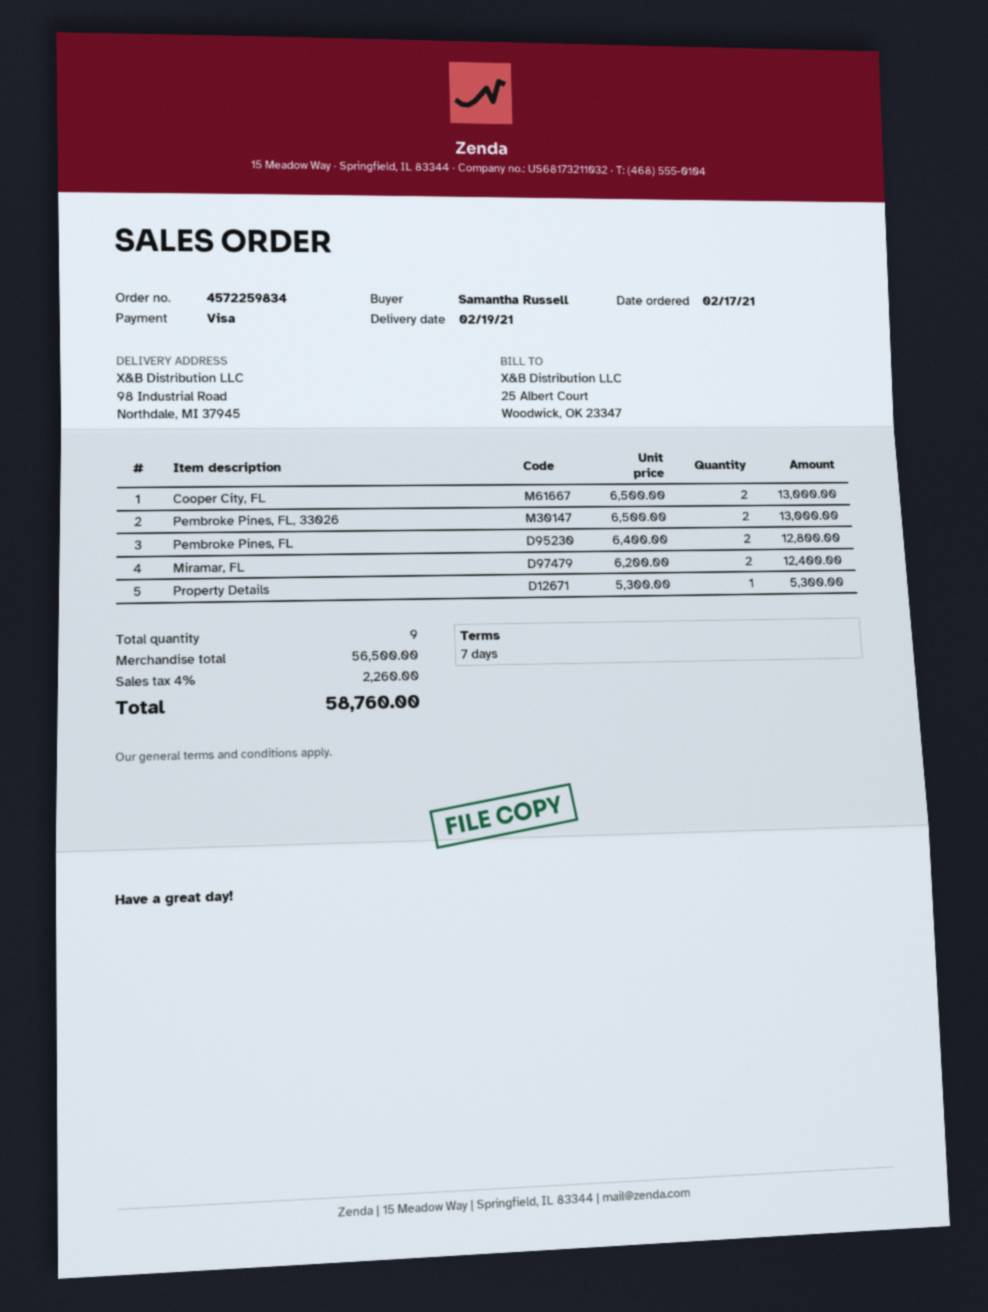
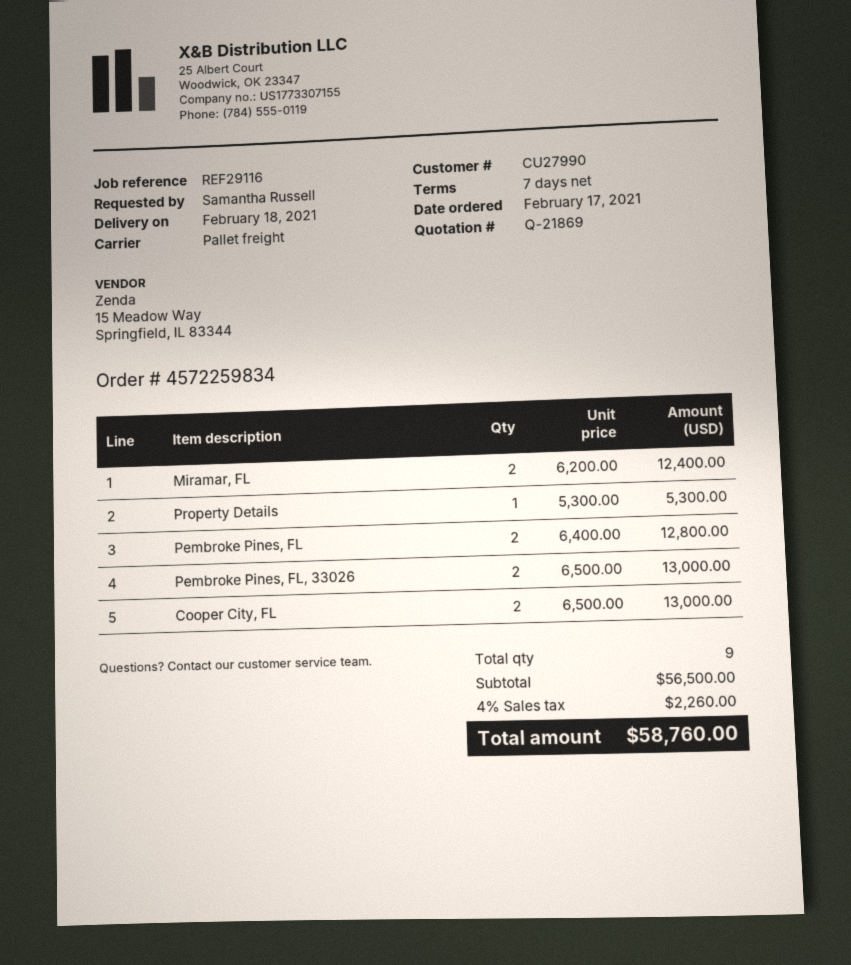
delivery date: 2021-02-19 -> 2021-02-18

